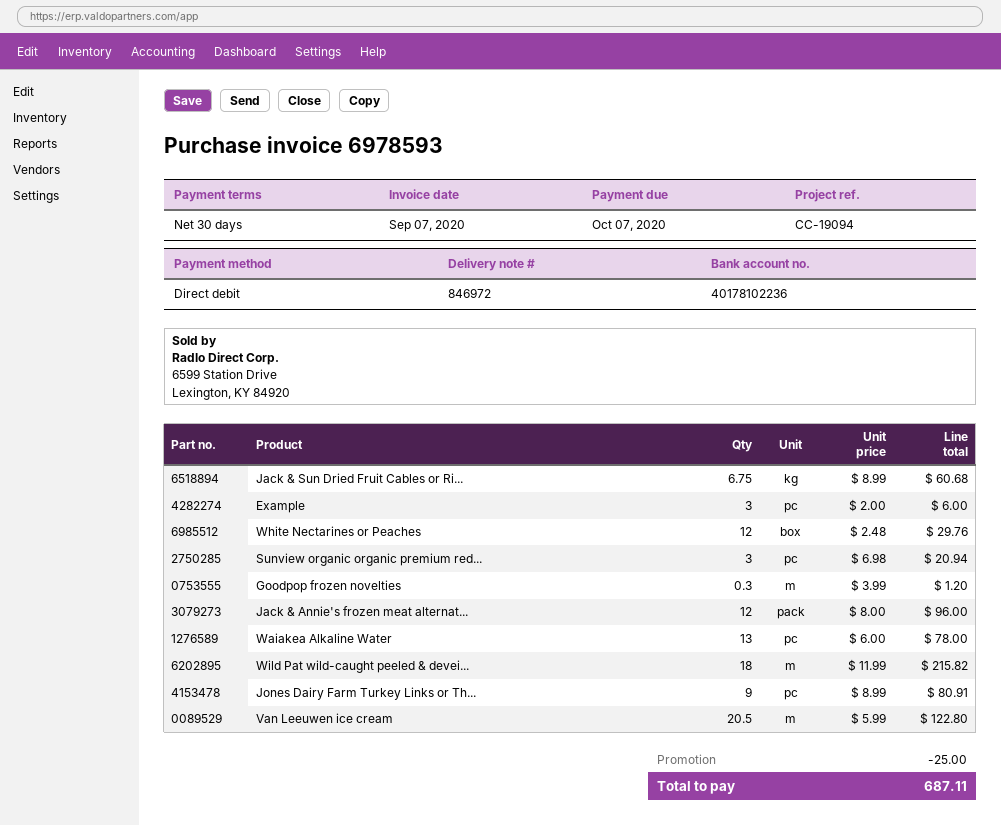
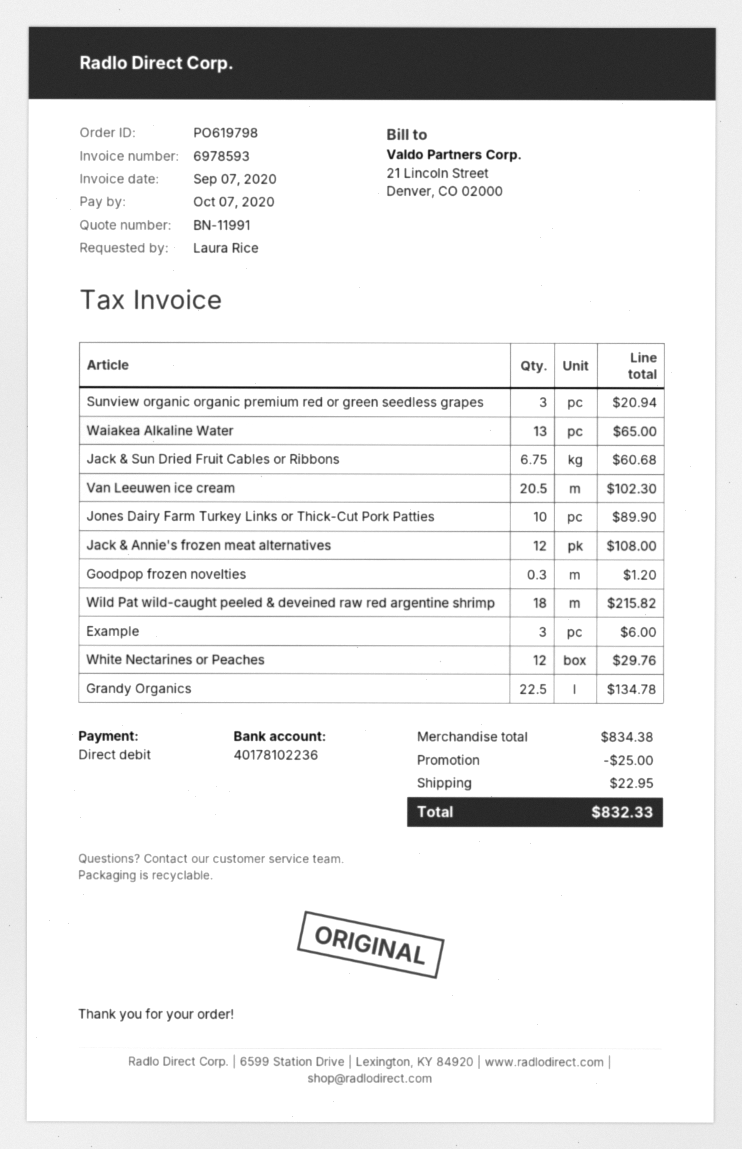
Jack & Annie's frozen meat alternat...: 12 for 96.00 -> 12 for 108.00
Waiakea Alkaline Water: 13 for 78.00 -> 13 for 65.00
Jones Dairy Farm Turkey Links or Th...: 9 for 80.91 -> 10 for 89.90
Van Leeuwen ice cream: 20.5 for 122.80 -> 20.5 for 102.30
Grandy Organics: none -> 22.5 for 134.78
shipping: none -> 22.95
total: 687.11 -> 832.33

